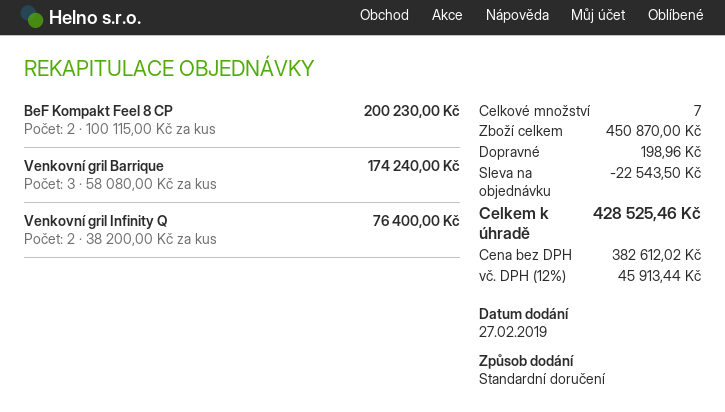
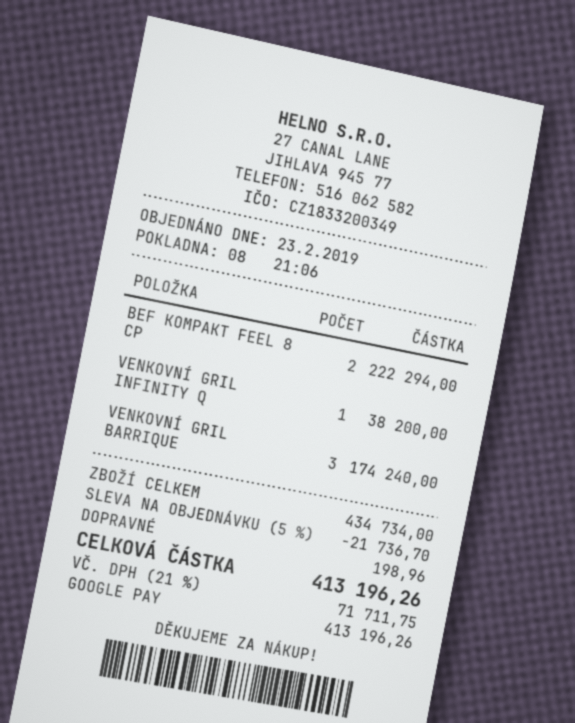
BeF Kompakt Feel 8 CP: 2 for 200230.00 -> 2 for 222294.00
Venkovní gril Infinity Q: 2 for 76400.00 -> 1 for 38200.00
subtotal: 450870.00 -> 434734.00
discount: 22543.50 -> 21736.70
tax: 12% = 45913.44 -> 21% = 71711.75
total: 428525.46 -> 413196.26

